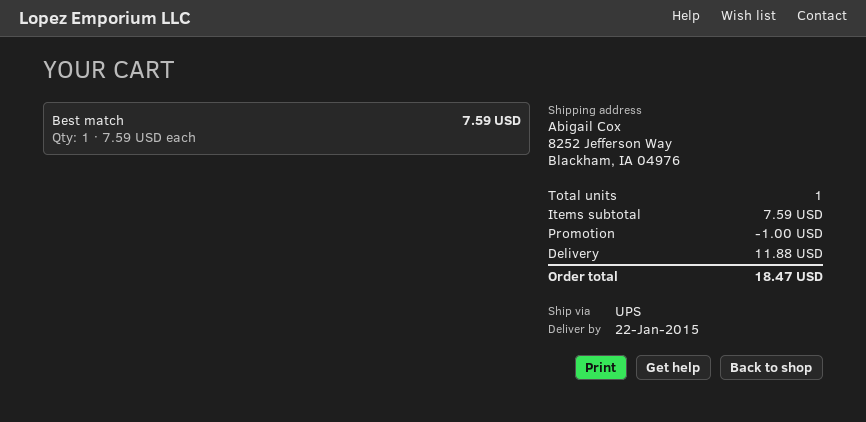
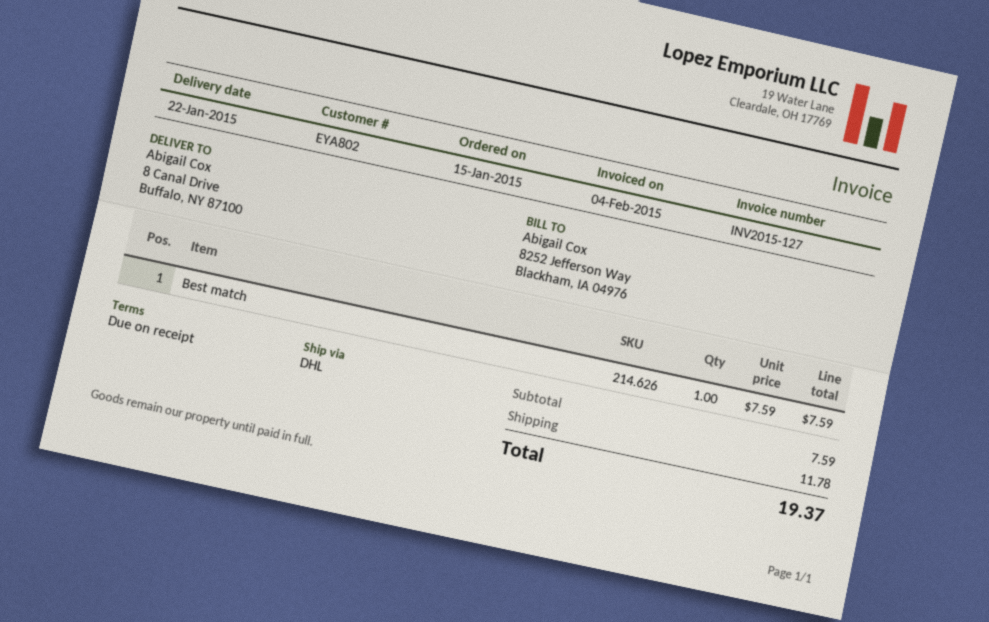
shipping method: UPS -> DHL
ship to: 8252 Jefferson Way, Blackham, IA 04976 -> 8 Canal Drive, Buffalo, NY 87100
discount: 1.00 -> none
shipping: 11.88 -> 11.78
total: 18.47 -> 19.37

